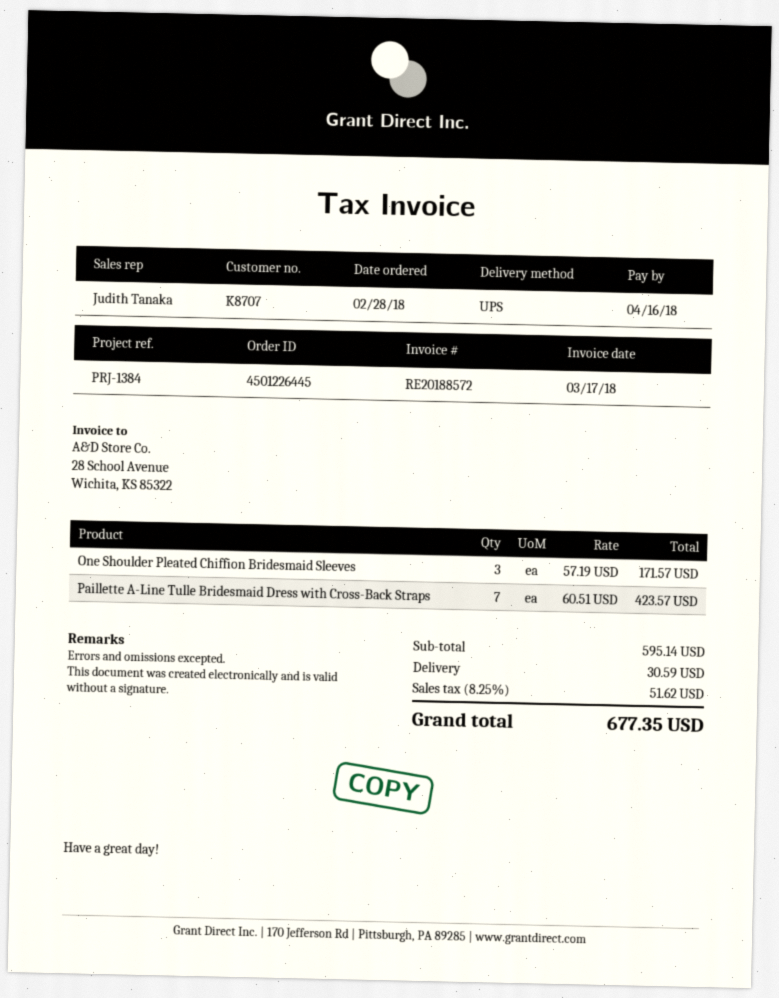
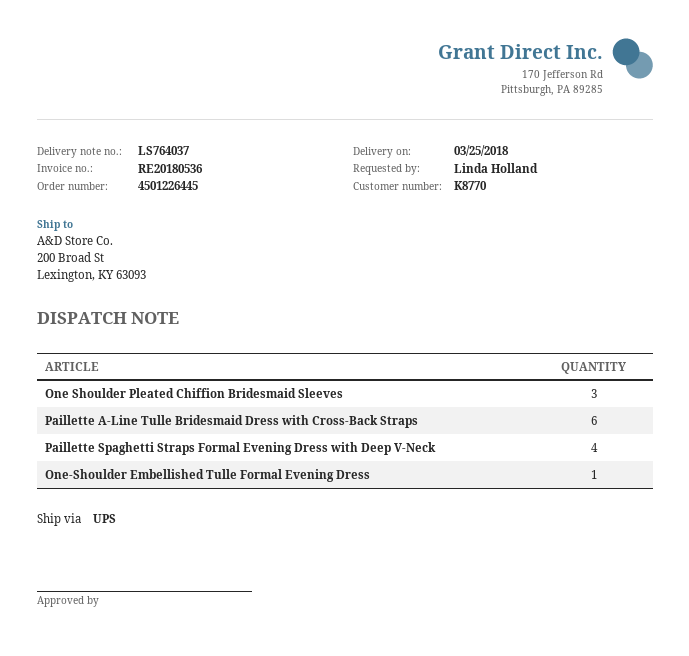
invoice number: RE20188572 -> RE20180536
customer number: K8707 -> K8770
Paillette A-Line Tulle Bridesmaid Dress with Cross-Back Straps: 7 -> 6
Paillette Spaghetti Straps Formal Evening Dress with Deep V-Neck: none -> 4
One-Shoulder Embellished Tulle Formal Evening Dress: none -> 1

